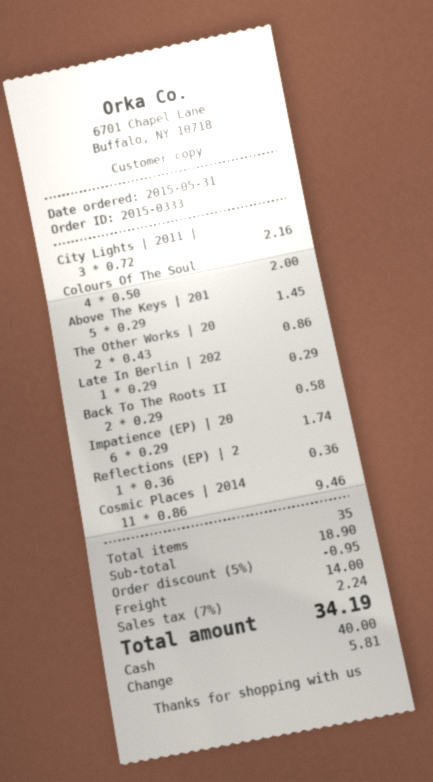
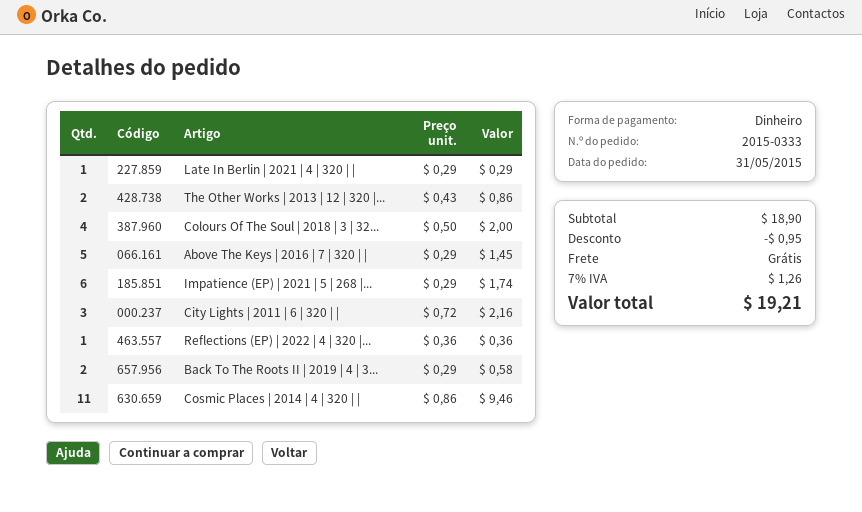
shipping: 14.00 -> 0.00
tax: 7% = 2.24 -> 7% = 1.26
total: 34.19 -> 19.21

